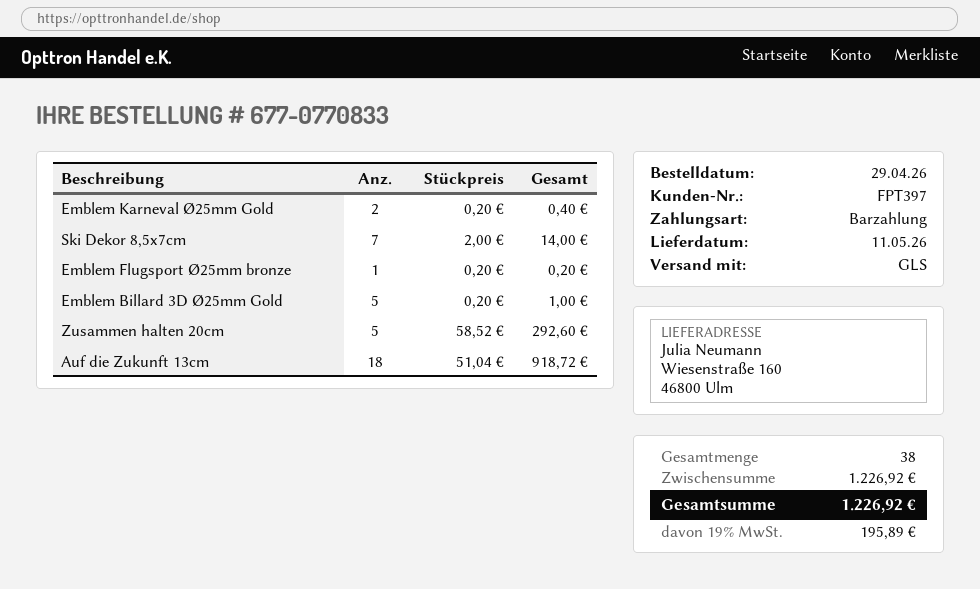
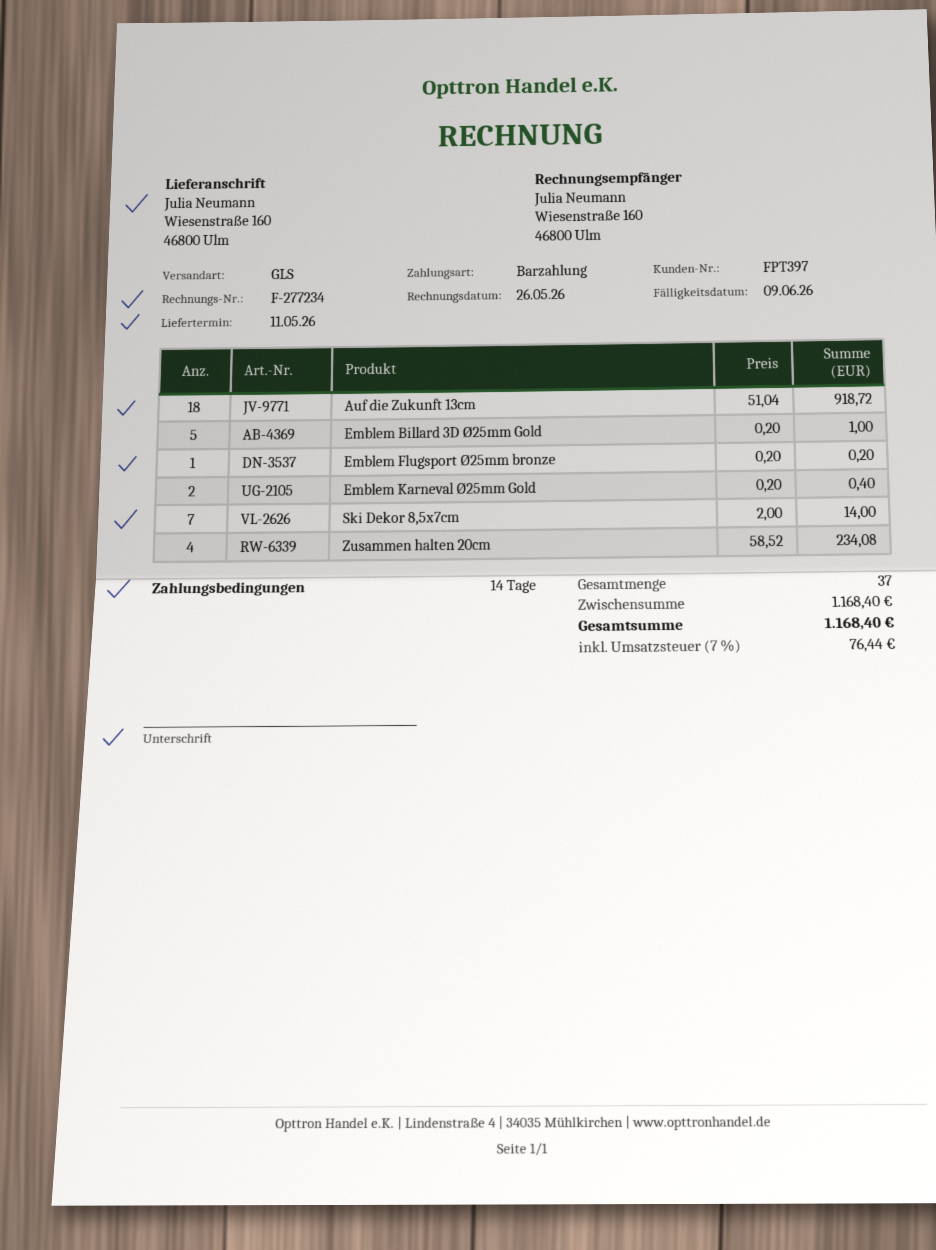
Zusammen halten 20cm: 5 x 58.52 = 292.60 -> 4 x 58.52 = 234.08
total quantity: 38 -> 37
subtotal: 1226.92 -> 1168.40
tax: 19% = 195.89 -> 7% = 76.44
total: 1226.92 -> 1168.40

